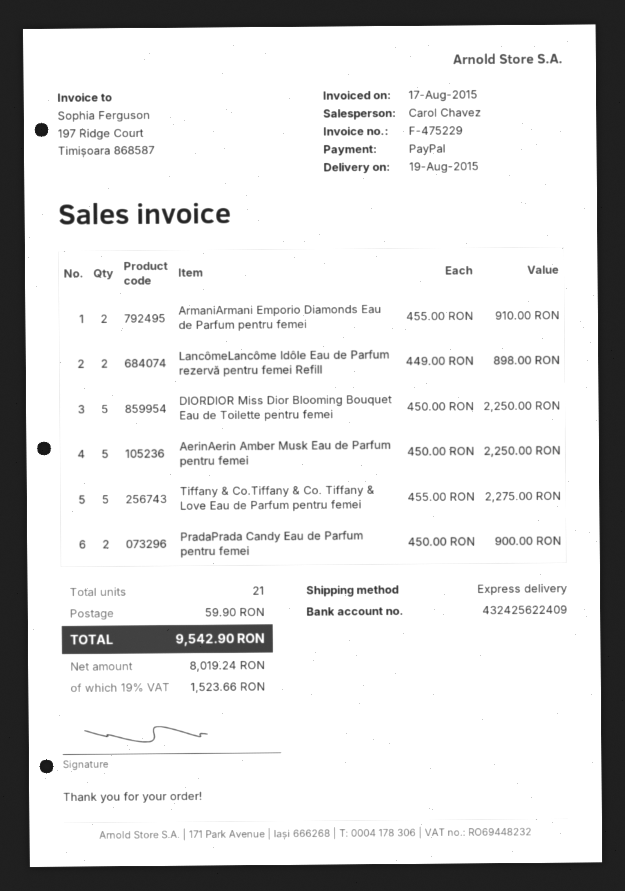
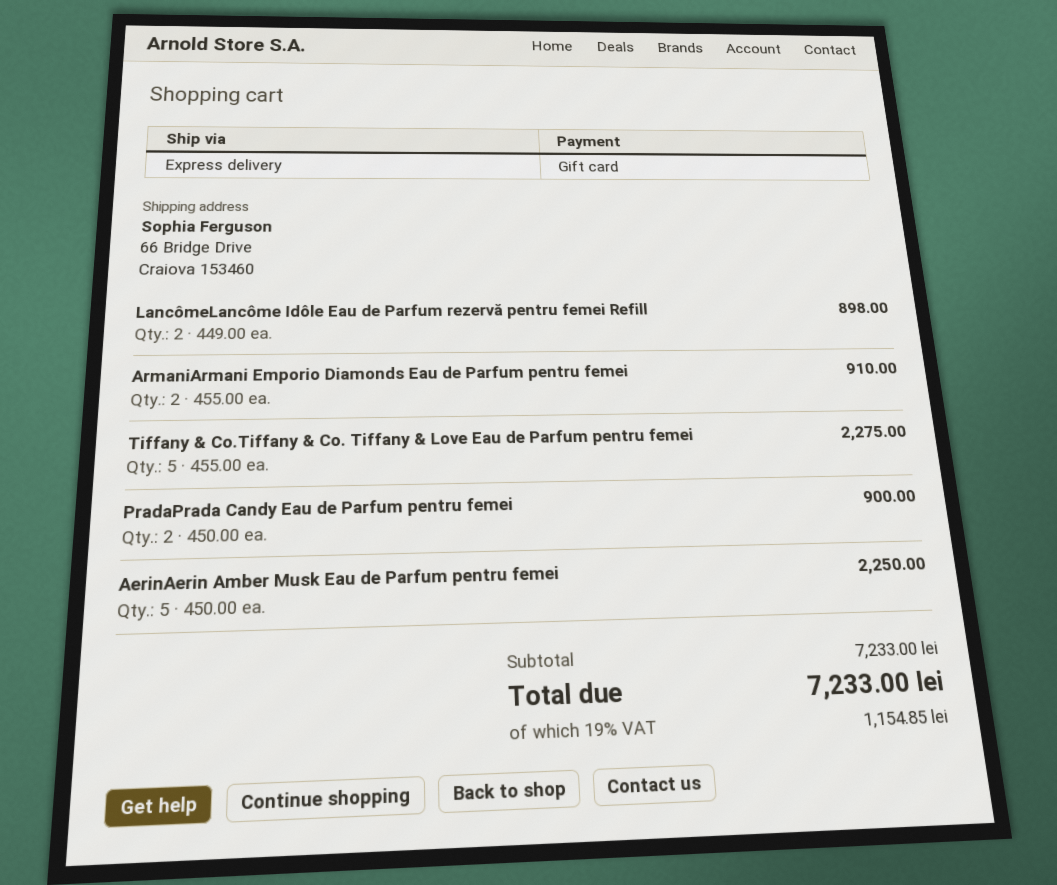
payment method: PayPal -> gift card
DIORDIOR Miss Dior Blooming Bouquet Eau de Toilette pentru femei: 5 x 450.00 = 2250.00 -> none
shipping: 59.90 -> none
tax: 19% = 1523.66 -> 19% = 1154.85
total: 9542.90 -> 7233.00

